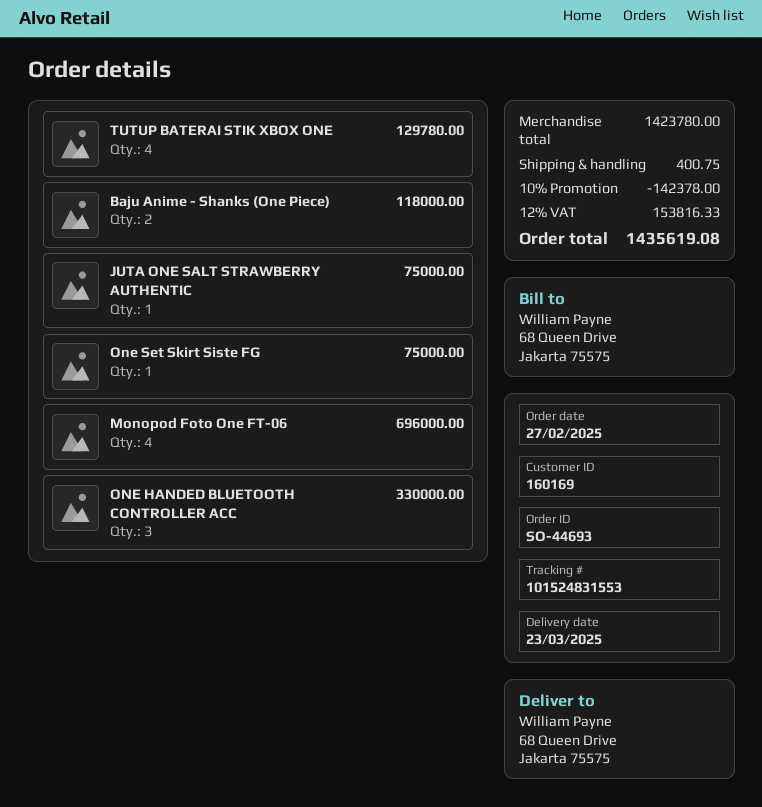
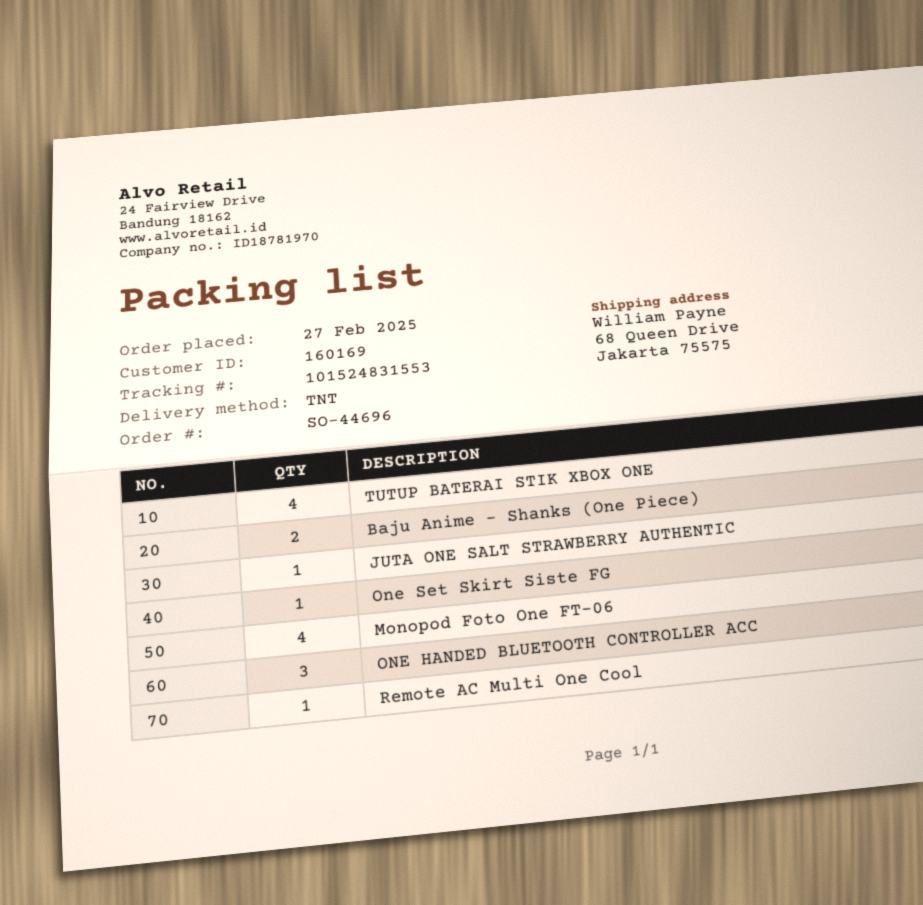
order number: SO-44693 -> SO-44696
Remote AC Multi One Cool: none -> 1

